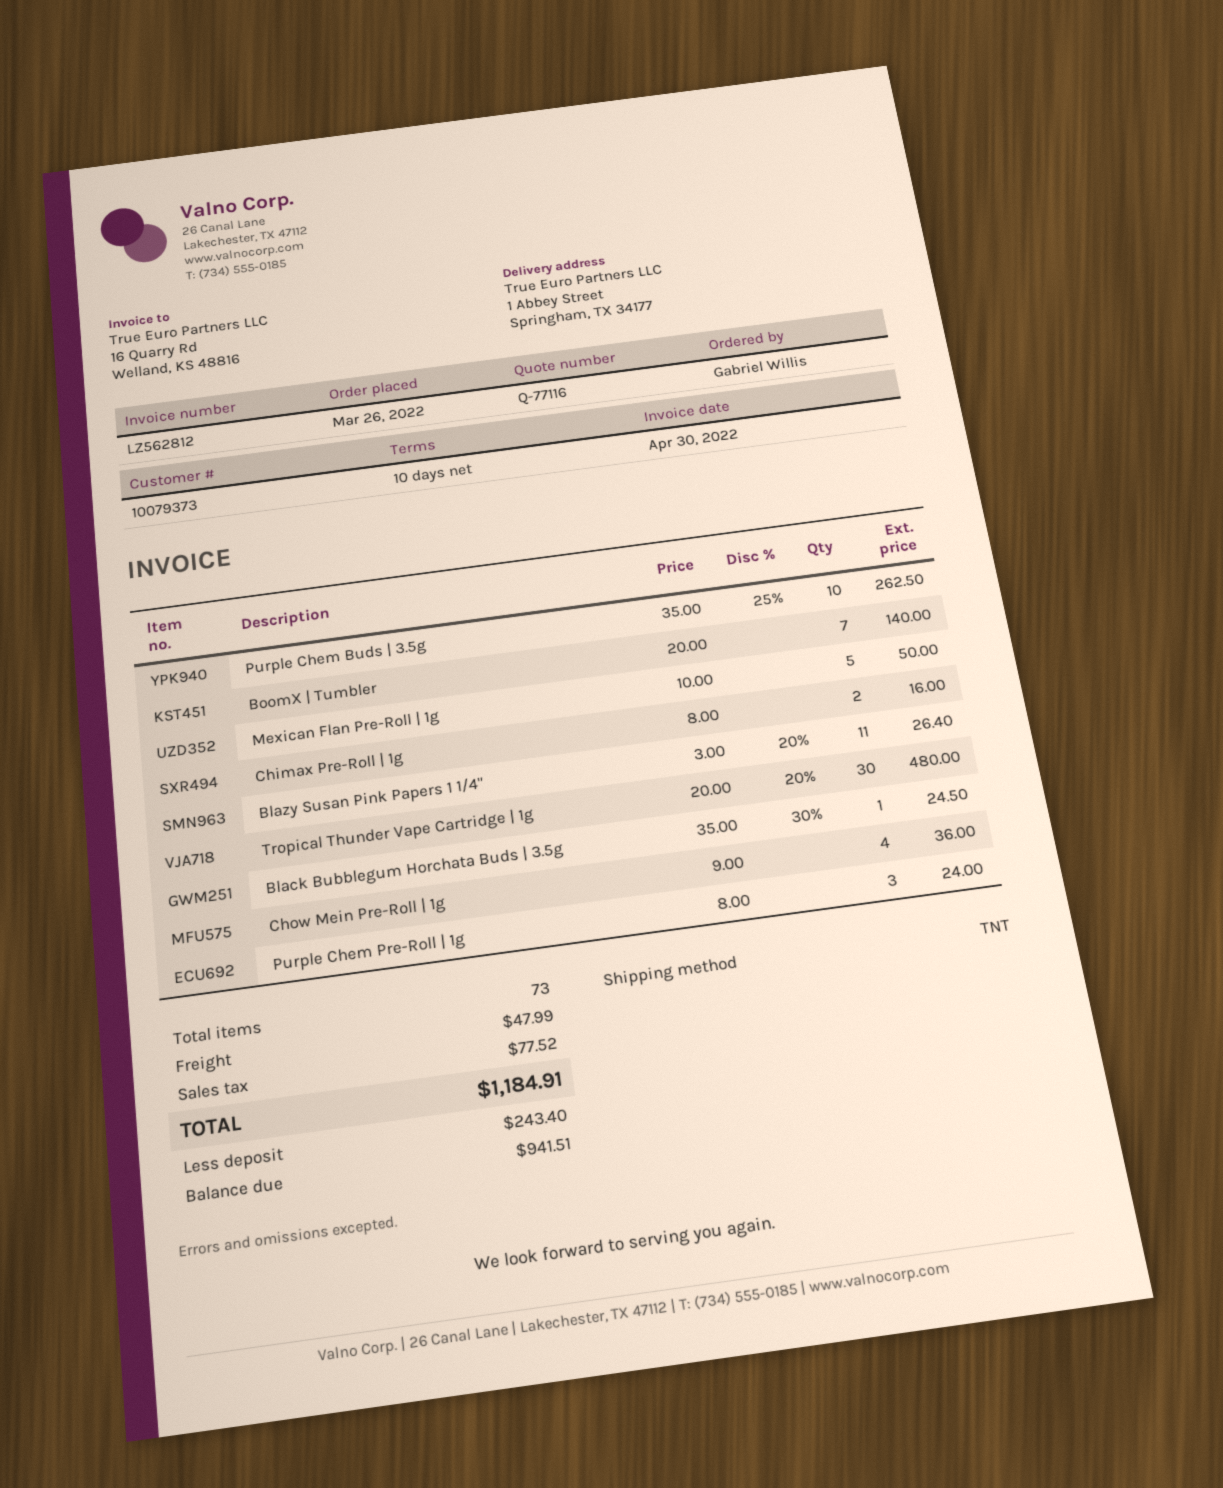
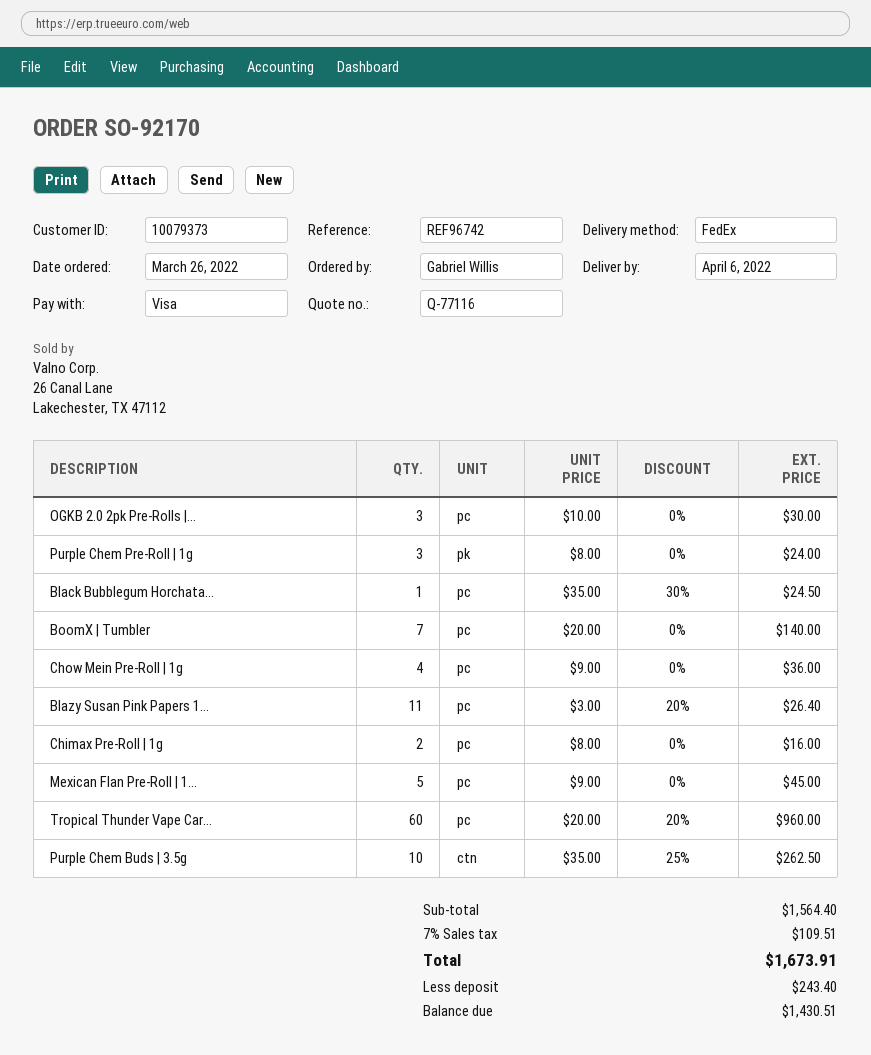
shipping method: TNT -> FedEx
Mexican Flan Pre-Roll | 1g: 5 x 10.00 = 50.00 -> 5 x 9.00 = 45.00
Tropical Thunder Vape Cartridge | 1g: 30 x 20.00 - 20% = 480.00 -> 60 x 20.00 - 20% = 960.00
OGKB 2.0 2pk Pre-Rolls |...: none -> 3 x 10.00 = 30.00
shipping: 47.99 -> none
tax: 77.52 -> 109.51
total: 1184.91 -> 1673.91
balance: 941.51 -> 1430.51

